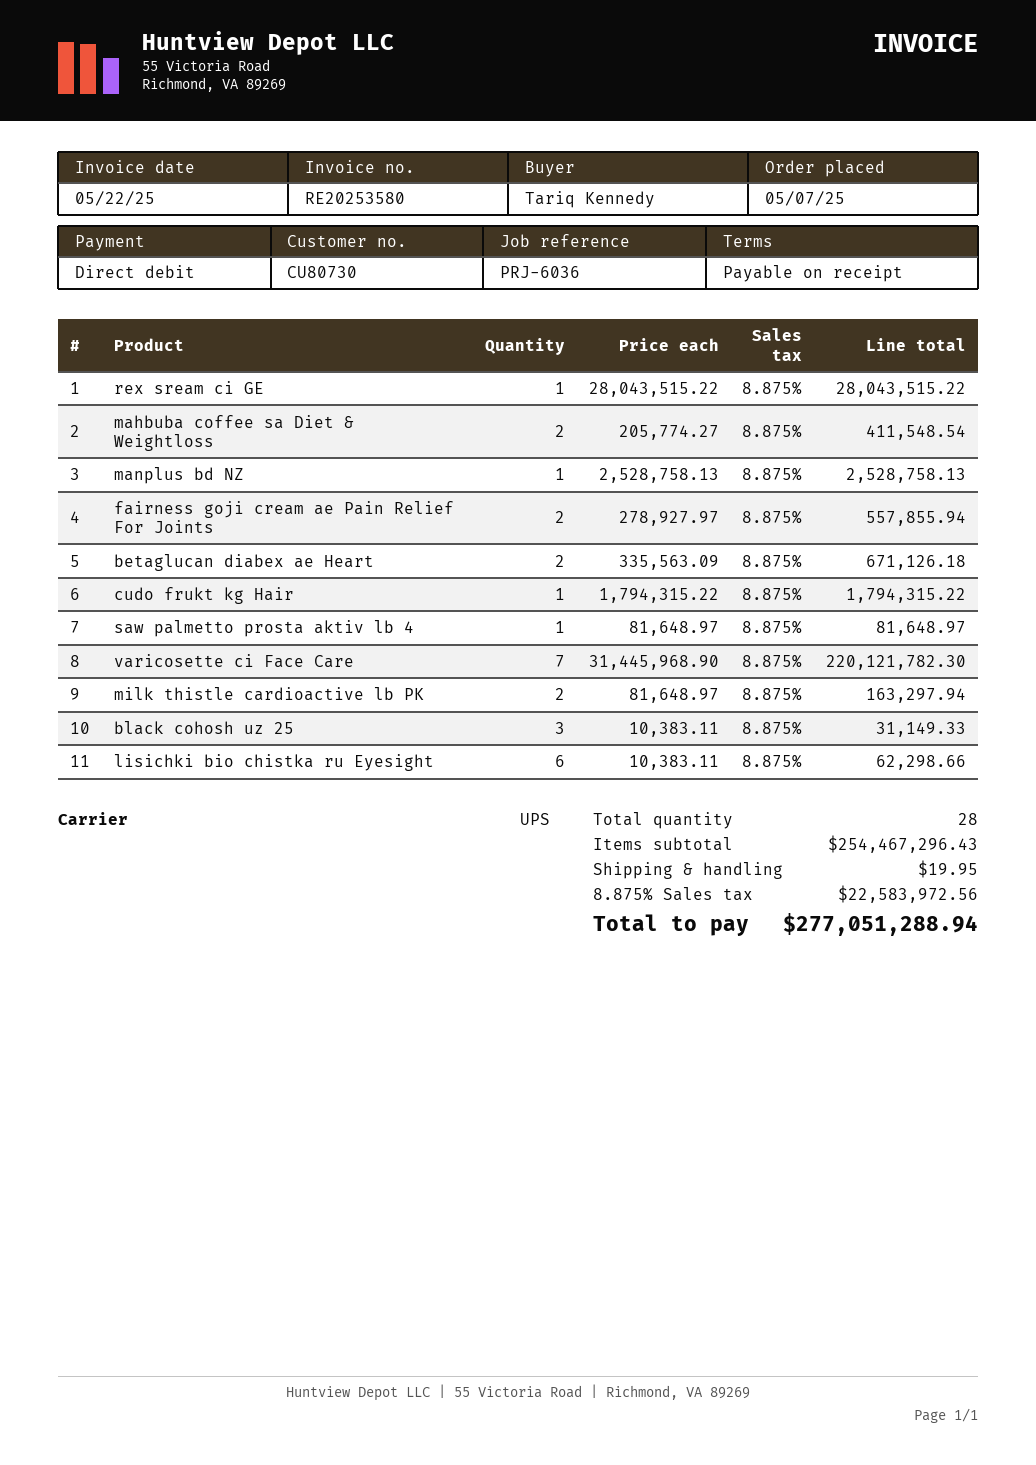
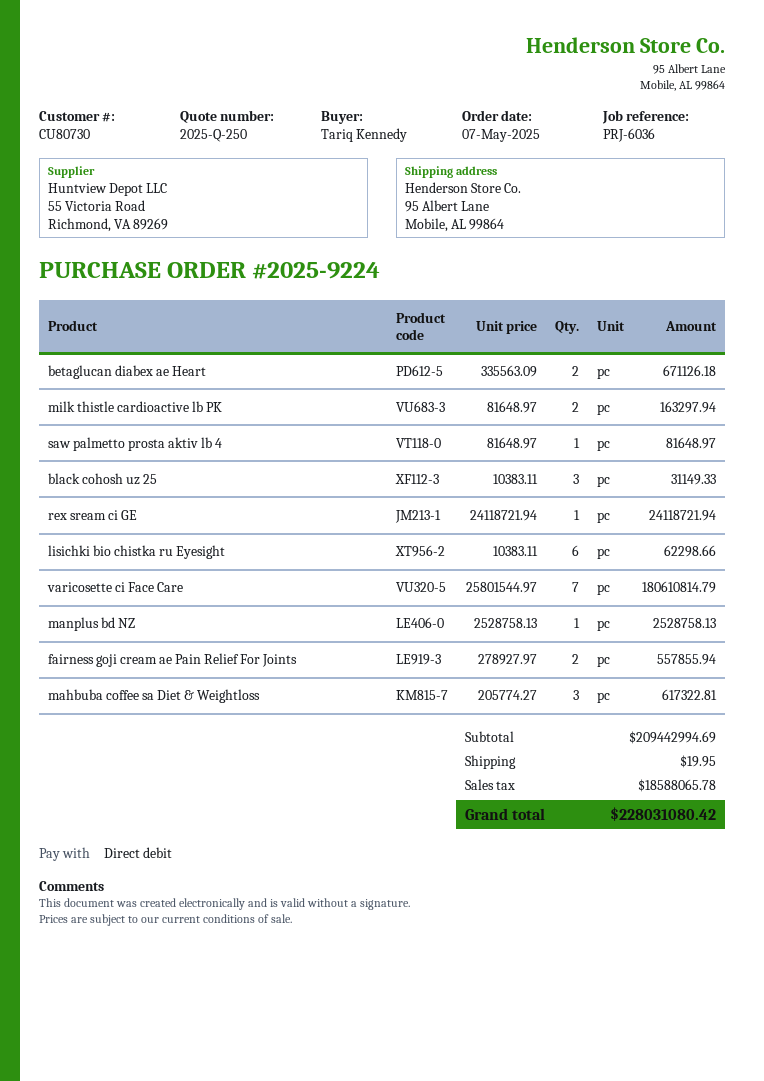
rex sream ci GE: 1 x 28043515.22 = 28043515.22 -> 1 x 24118721.94 = 24118721.94
mahbuba coffee sa Diet & Weightloss: 2 x 205774.27 = 411548.54 -> 3 x 205774.27 = 617322.81
cudo frukt kg Hair: 1 x 1794315.22 = 1794315.22 -> none
varicosette ci Face Care: 7 x 31445968.90 = 220121782.30 -> 7 x 25801544.97 = 180610814.79
subtotal: 254467296.43 -> 209442994.69
tax: 22583972.56 -> 18588065.78
total: 277051288.94 -> 228031080.42

